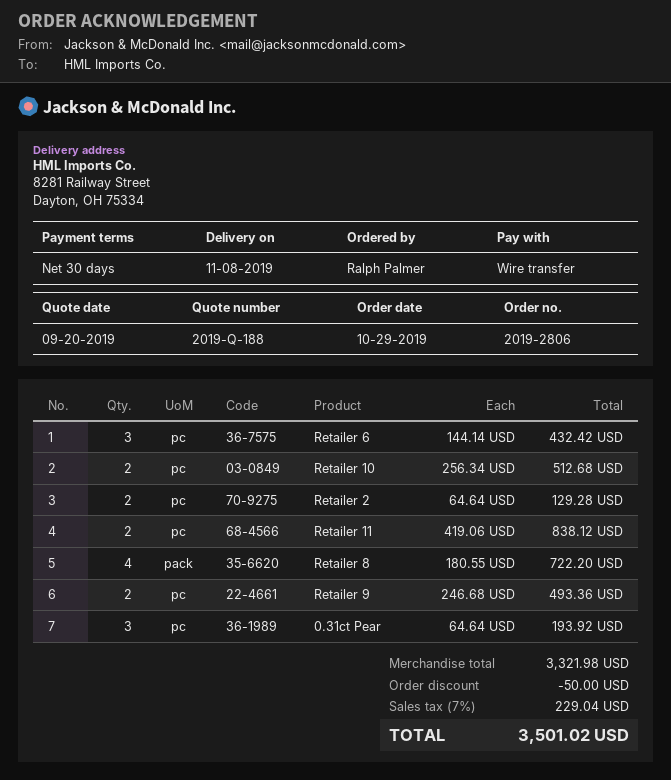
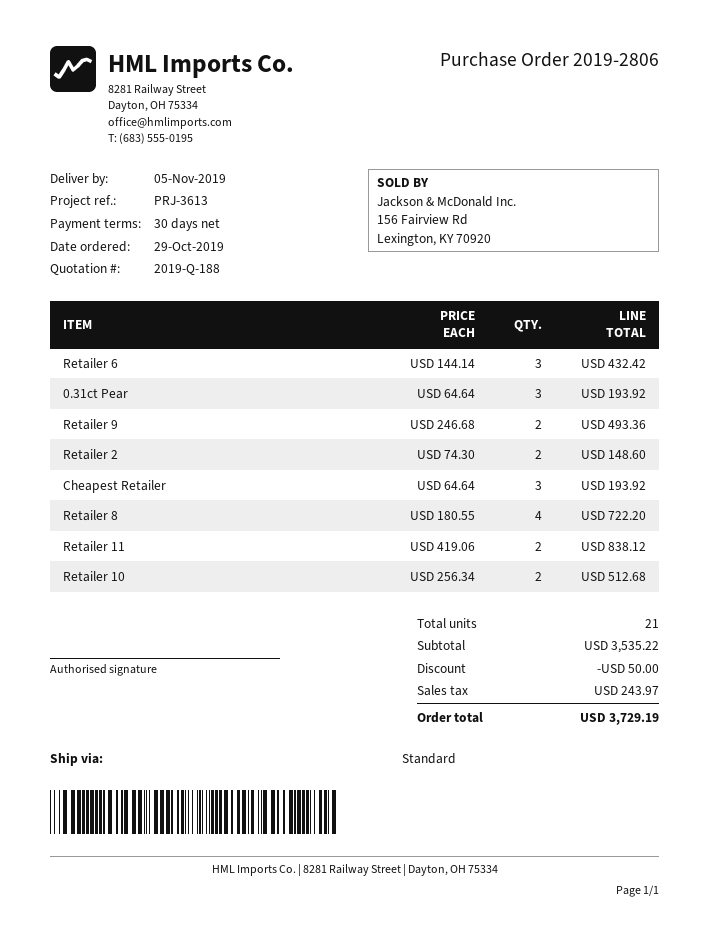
delivery date: 2019-11-08 -> 2019-11-05
Retailer 2: 2 x 64.64 = 129.28 -> 2 x 74.30 = 148.60
Cheapest Retailer: none -> 3 x 64.64 = 193.92
subtotal: 3321.98 -> 3535.22
tax: 229.04 -> 243.97
total: 3501.02 -> 3729.19

